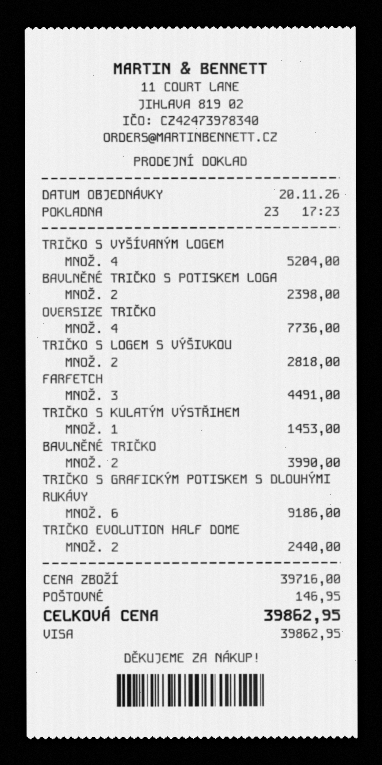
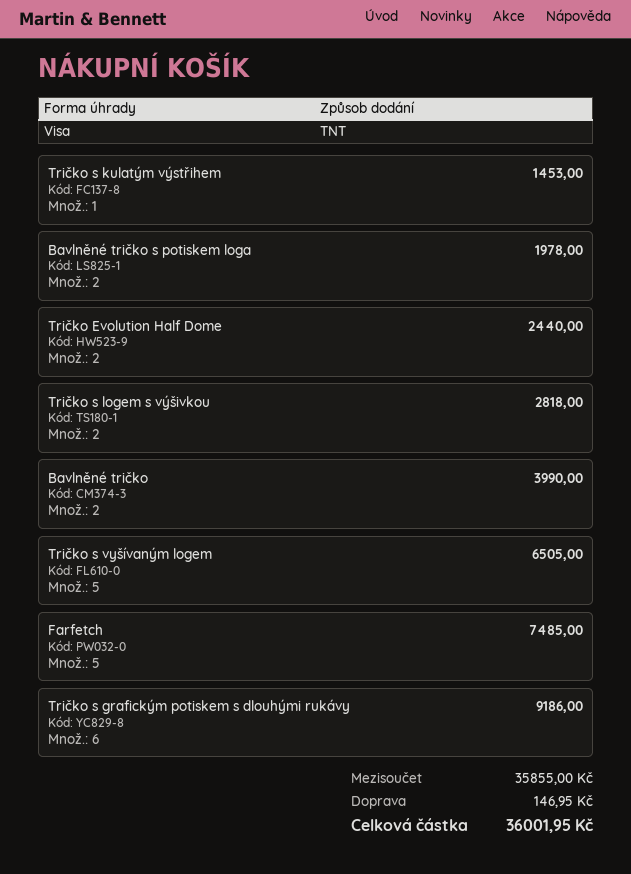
TRIČKO S VYŠÍVANÝM LOGEM: 4 for 5204.00 -> 5 for 6505.00
BAVLNĚNÉ TRIČKO S POTISKEM LOGA: 2 for 2398.00 -> 2 for 1978.00
OVERSIZE TRIČKO: 4 for 7736.00 -> none
FARFETCH: 3 for 4491.00 -> 5 for 7485.00
subtotal: 39716.00 -> 35855.00
total: 39862.95 -> 36001.95

